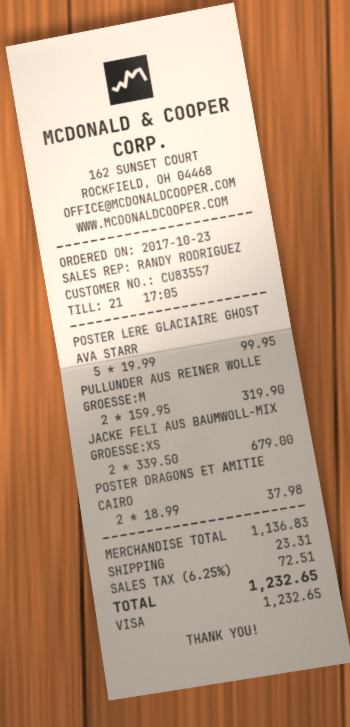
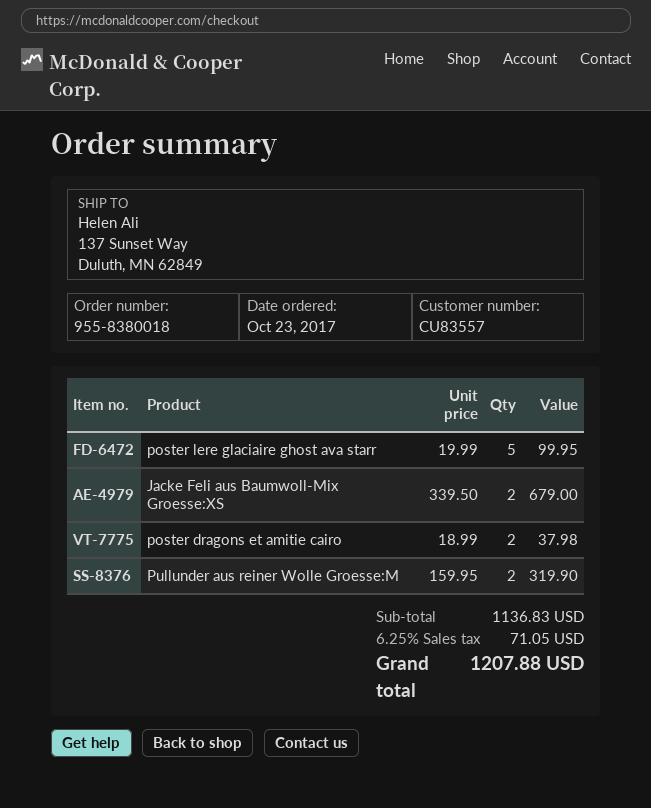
shipping: 23.31 -> none
tax: 6.25% = 72.51 -> 6.25% = 71.05
total: 1232.65 -> 1207.88

